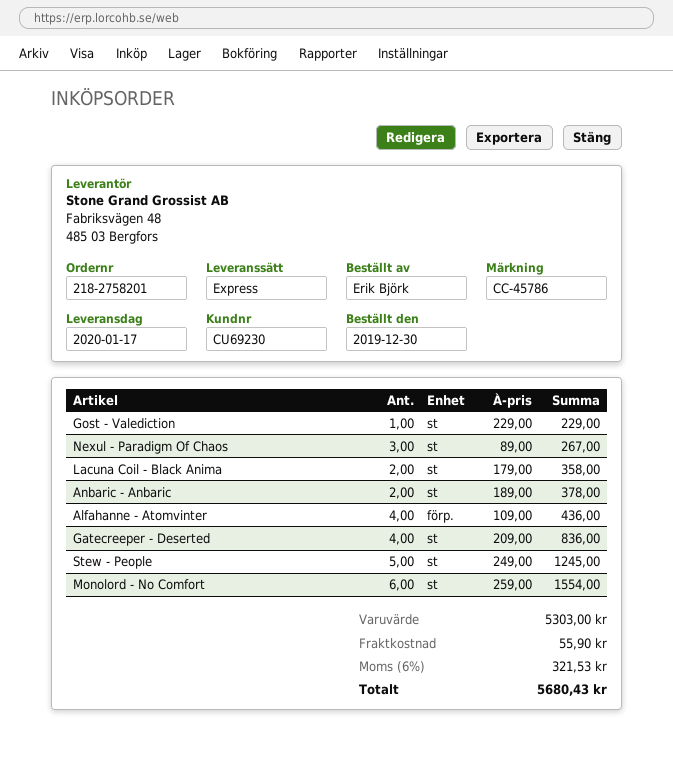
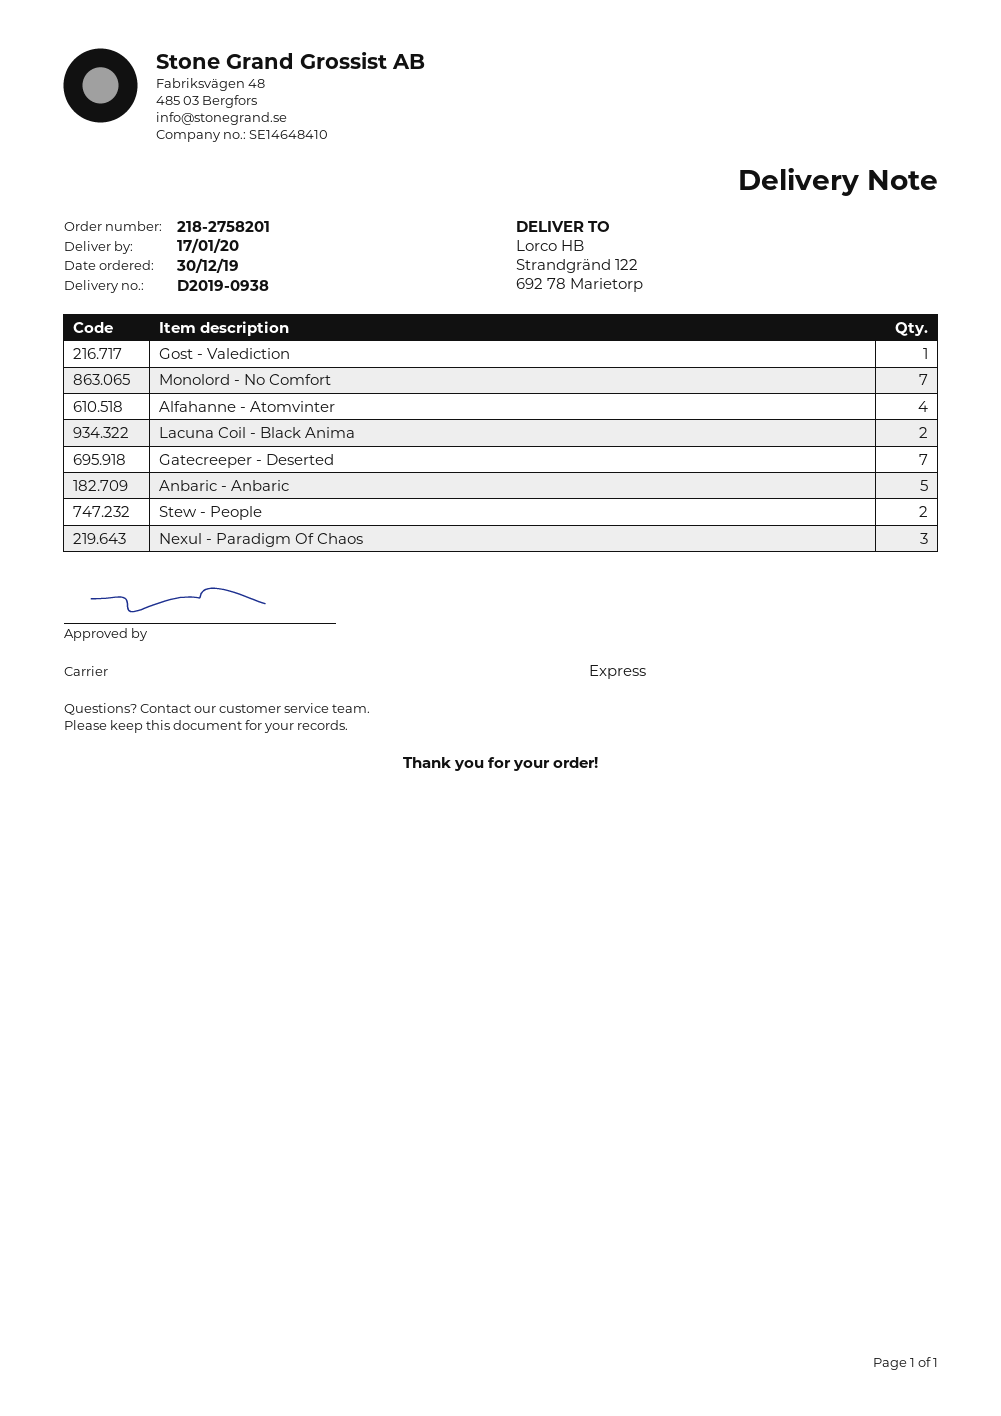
Anbaric - Anbaric: 2 -> 5
Gatecreeper - Deserted: 4 -> 7
Stew - People: 5 -> 2
Monolord - No Comfort: 6 -> 7

